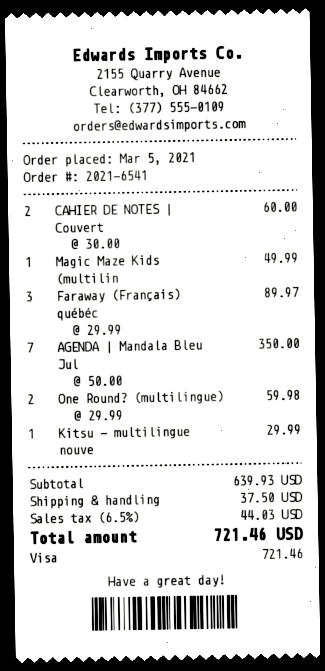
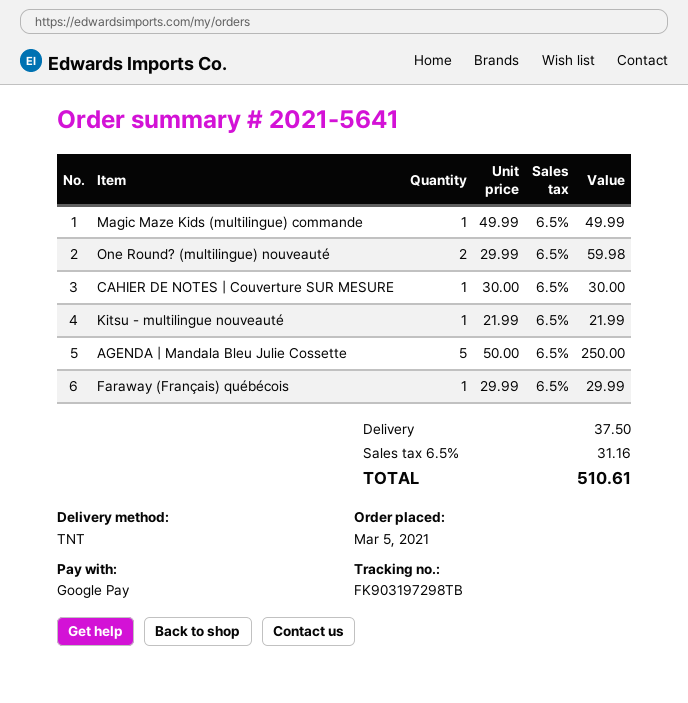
order number: 2021-6541 -> 2021-5641
payment method: Visa -> Google Pay
CAHIER DE NOTES | Couvert: 2 x 30.00 = 60.00 -> 1 x 30.00 = 30.00
Faraway (Français) québéc: 3 x 29.99 = 89.97 -> 1 x 29.99 = 29.99
AGENDA | Mandala Bleu Jul: 7 x 50.00 = 350.00 -> 5 x 50.00 = 250.00
Kitsu - multilingue nouve: 1 x 29.99 = 29.99 -> 1 x 21.99 = 21.99
tax: 6.5% = 44.03 -> 6.5% = 31.16
total: 721.46 -> 510.61

